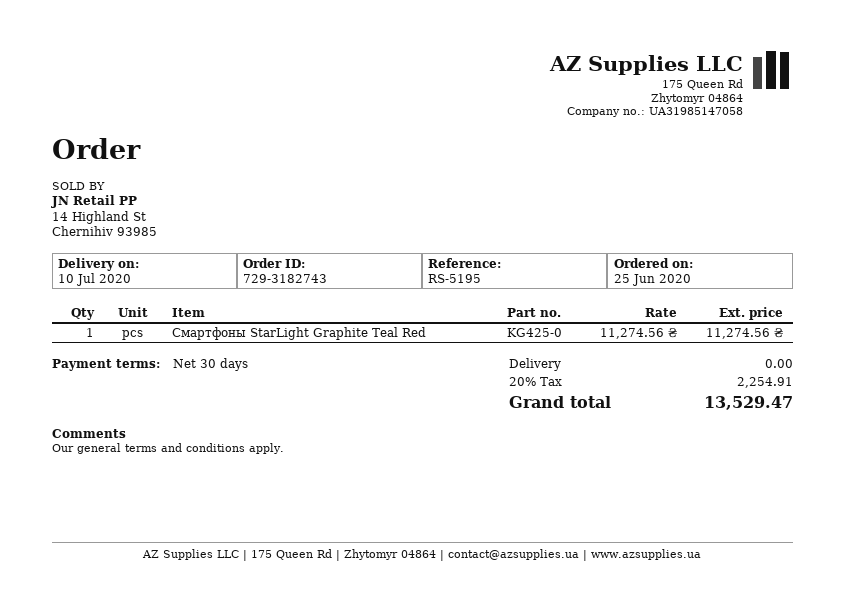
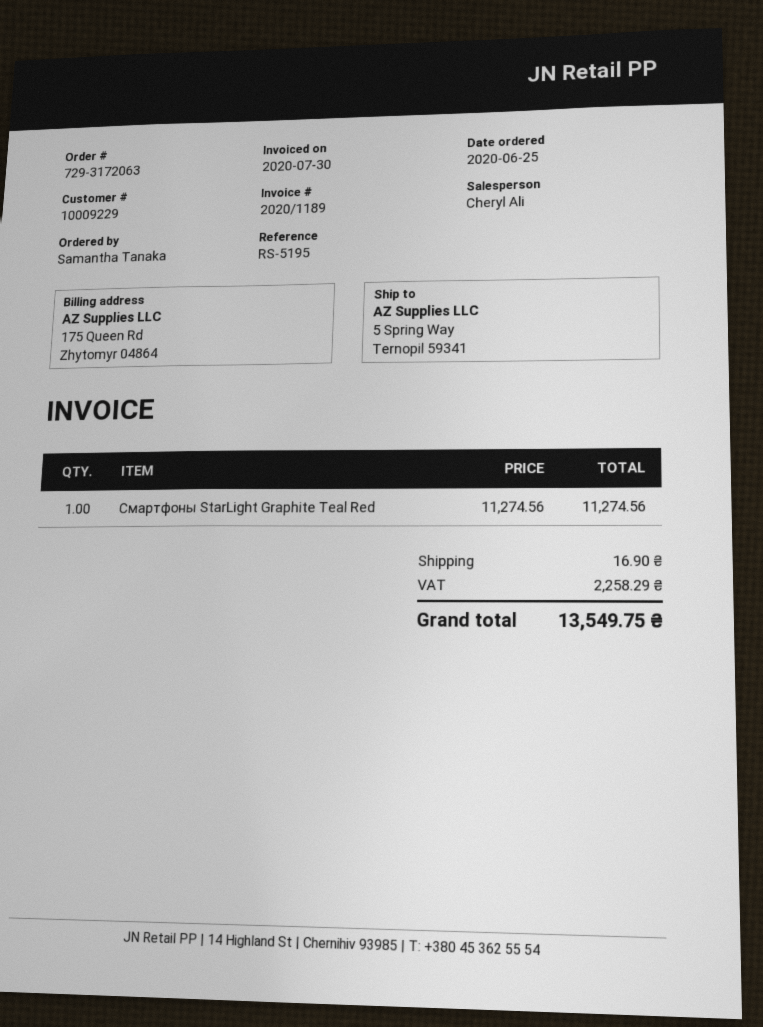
order number: 729-3182743 -> 729-3172063
shipping: 0.00 -> 16.90
tax: 2254.91 -> 2258.29
total: 13529.47 -> 13549.75

